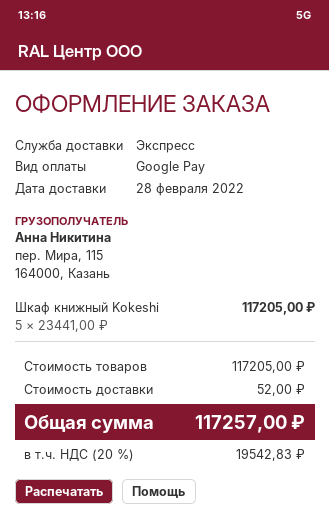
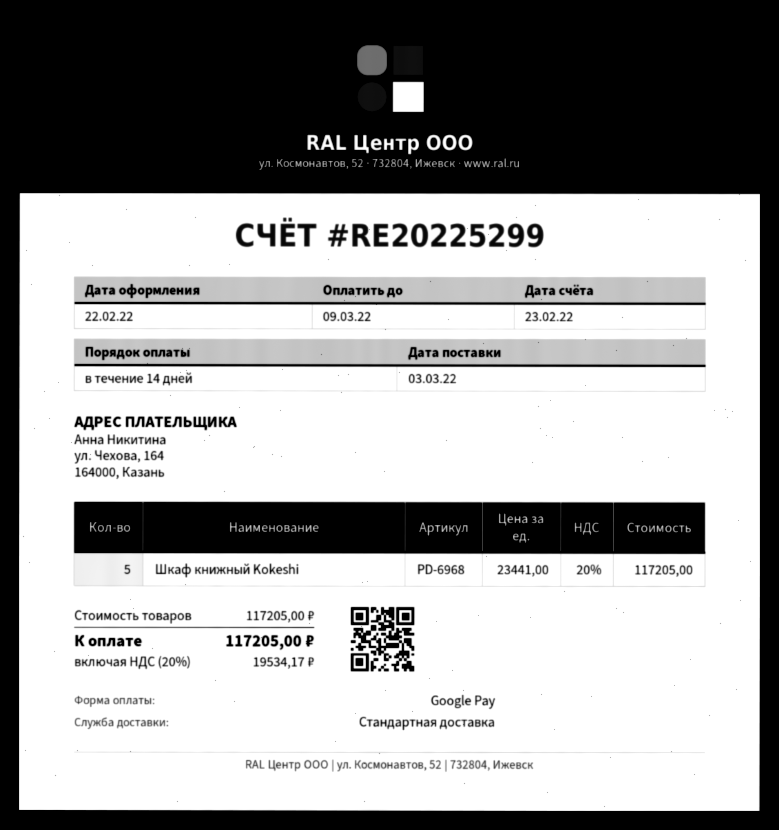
delivery date: 2022-02-28 -> 2022-03-03
shipping method: express -> standard
shipping: 52.00 -> none
tax: 20% = 19542.83 -> 20% = 19534.17
total: 117257.00 -> 117205.00

